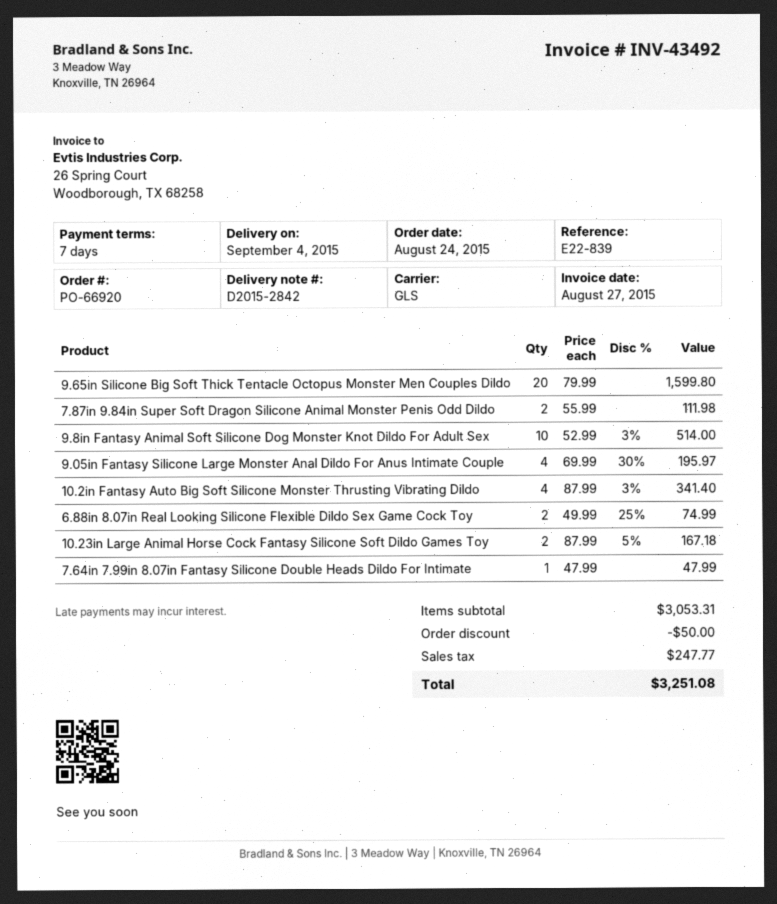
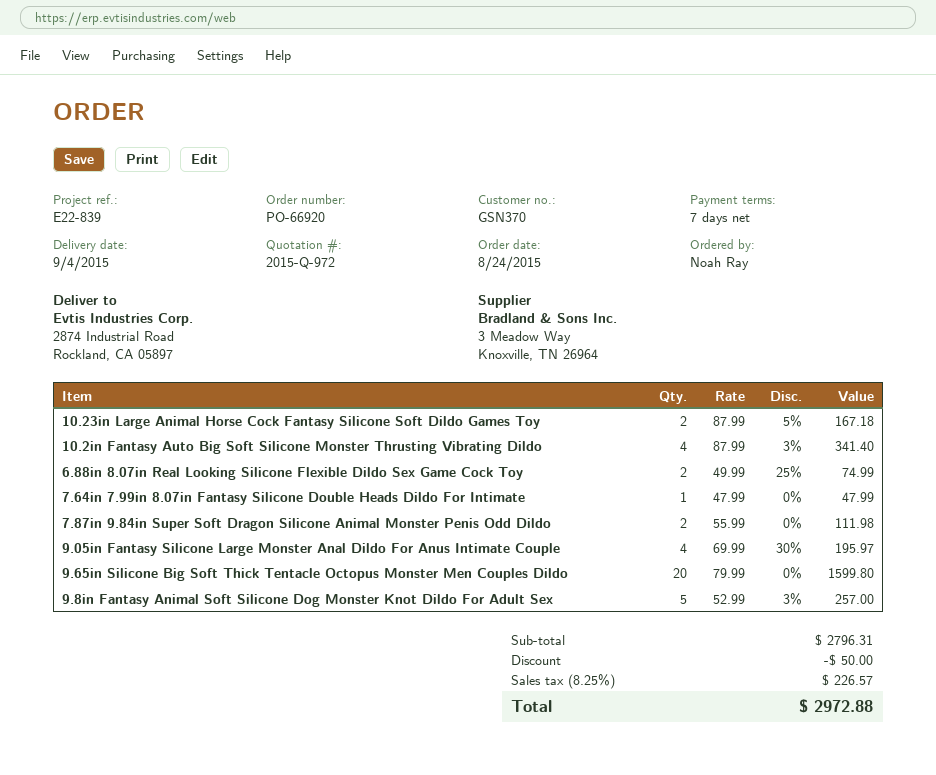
9.8in Fantasy Animal Soft Silicone Dog Monster Knot Dildo For Adult Sex: 10 x 52.99 - 3% = 514.00 -> 5 x 52.99 - 3% = 257.00
subtotal: 3053.31 -> 2796.31
tax: 247.77 -> 226.57
total: 3251.08 -> 2972.88

